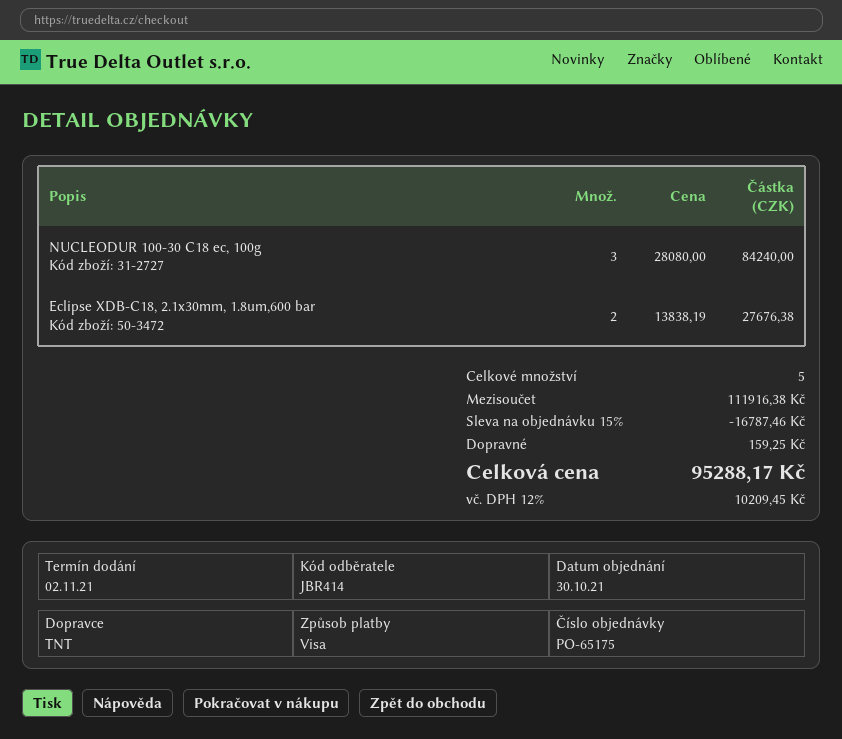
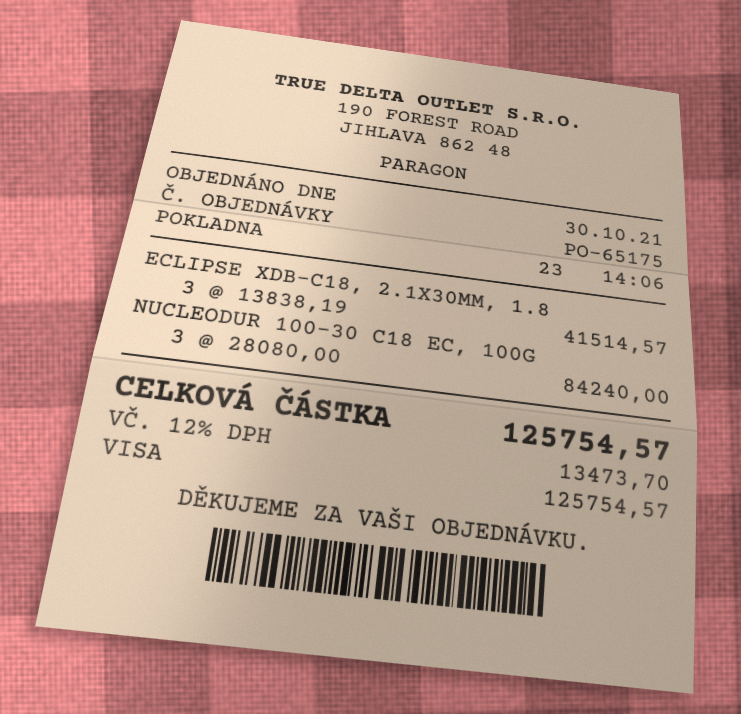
Eclipse XDB-C18, 2.1x30mm, 1.8um,600 bar: 2 x 13838.19 = 27676.38 -> 3 x 13838.19 = 41514.57
discount: 15% = 16787.46 -> none
shipping: 159.25 -> none
tax: 12% = 10209.45 -> 12% = 13473.70
total: 95288.17 -> 125754.57

